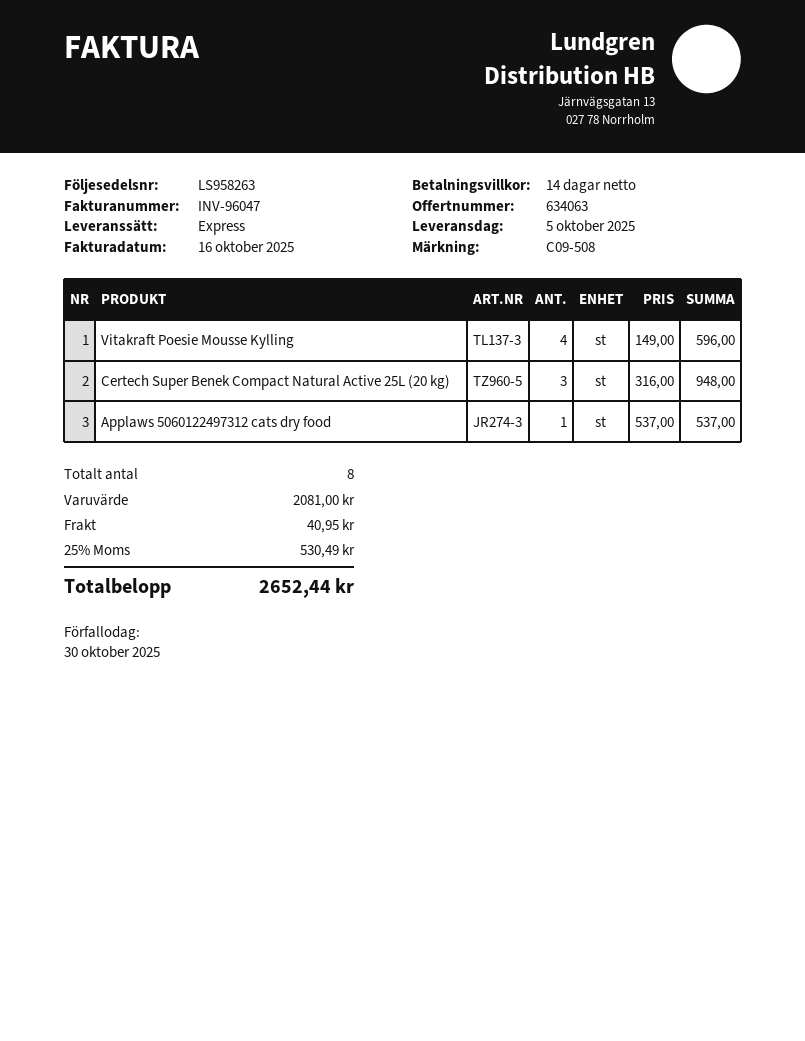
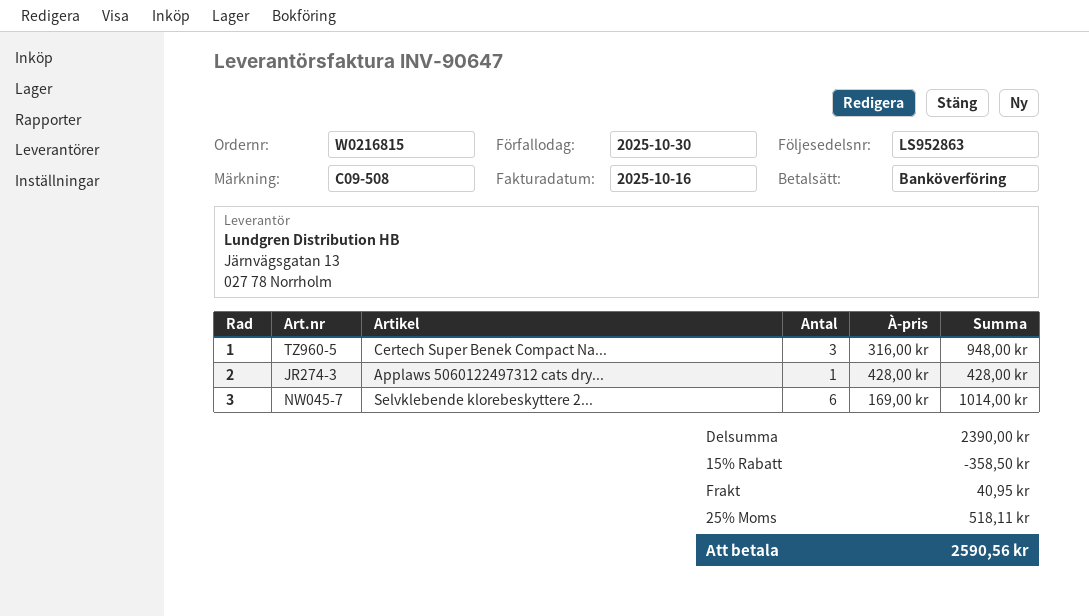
delivery note number: LS958263 -> LS952863
invoice number: INV-96047 -> INV-90647
Vitakraft Poesie Mousse Kylling: 4 x 149.00 = 596.00 -> none
Applaws 5060122497312 cats dry food: 1 x 537.00 = 537.00 -> 1 x 428.00 = 428.00
Selvklebende klorebeskyttere 2...: none -> 6 x 169.00 = 1014.00
subtotal: 2081.00 -> 2390.00
discount: none -> 15% = 358.50
tax: 25% = 530.49 -> 25% = 518.11
total: 2652.44 -> 2590.56

